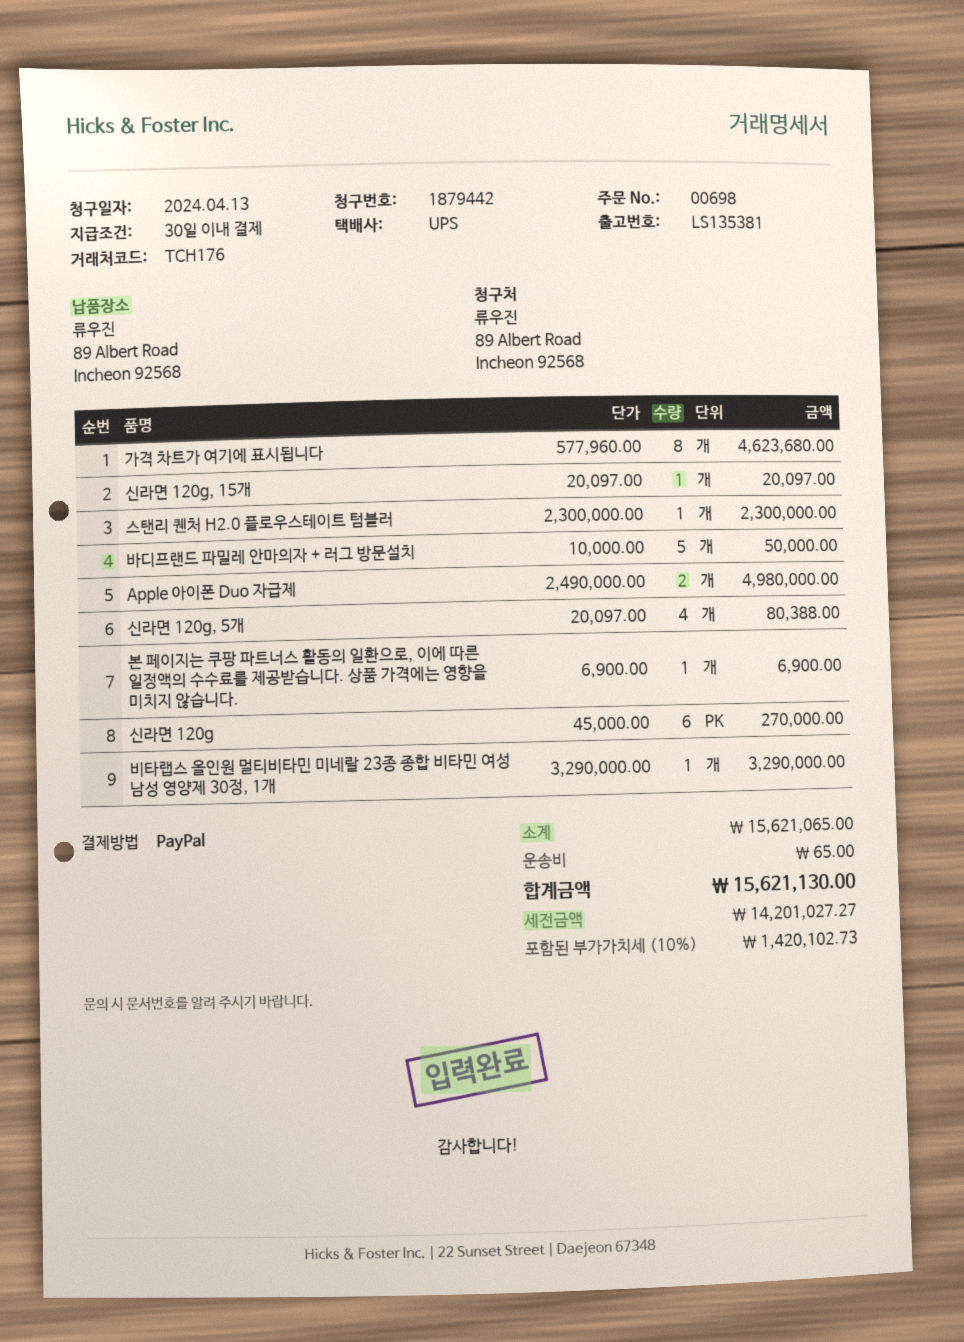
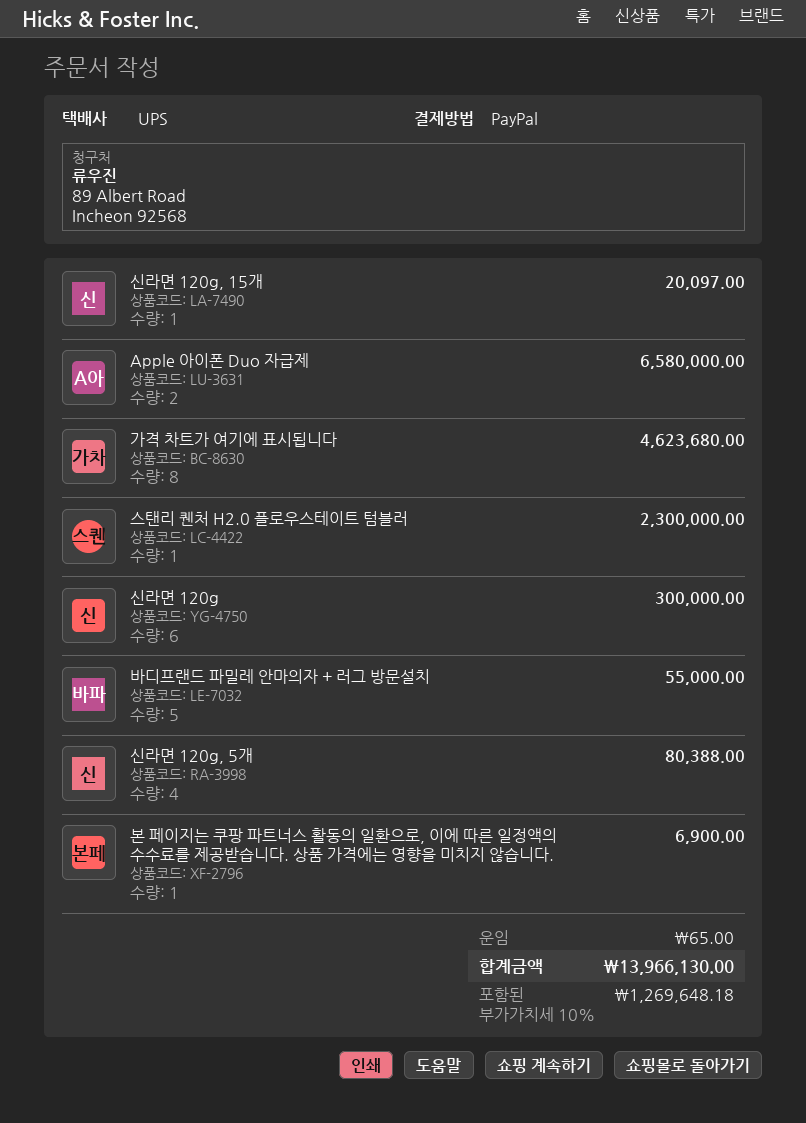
바디프랜드 파밀레 안마의자 + 러그 방문설치: 5 for 50000.00 -> 5 for 55000.00
Apple 아이폰 Duo 자급제: 2 for 4980000.00 -> 2 for 6580000.00
신라면 120g: 6 for 270000.00 -> 6 for 300000.00
비타랩스 올인원 멀티비타민 미네랄 23종 종합 비타민 여성 남성 영양제 30정, 1개: 1 for 3290000.00 -> none
tax: 10% = 1420102.73 -> 10% = 1269648.18
total: 15621130.00 -> 13966130.00

